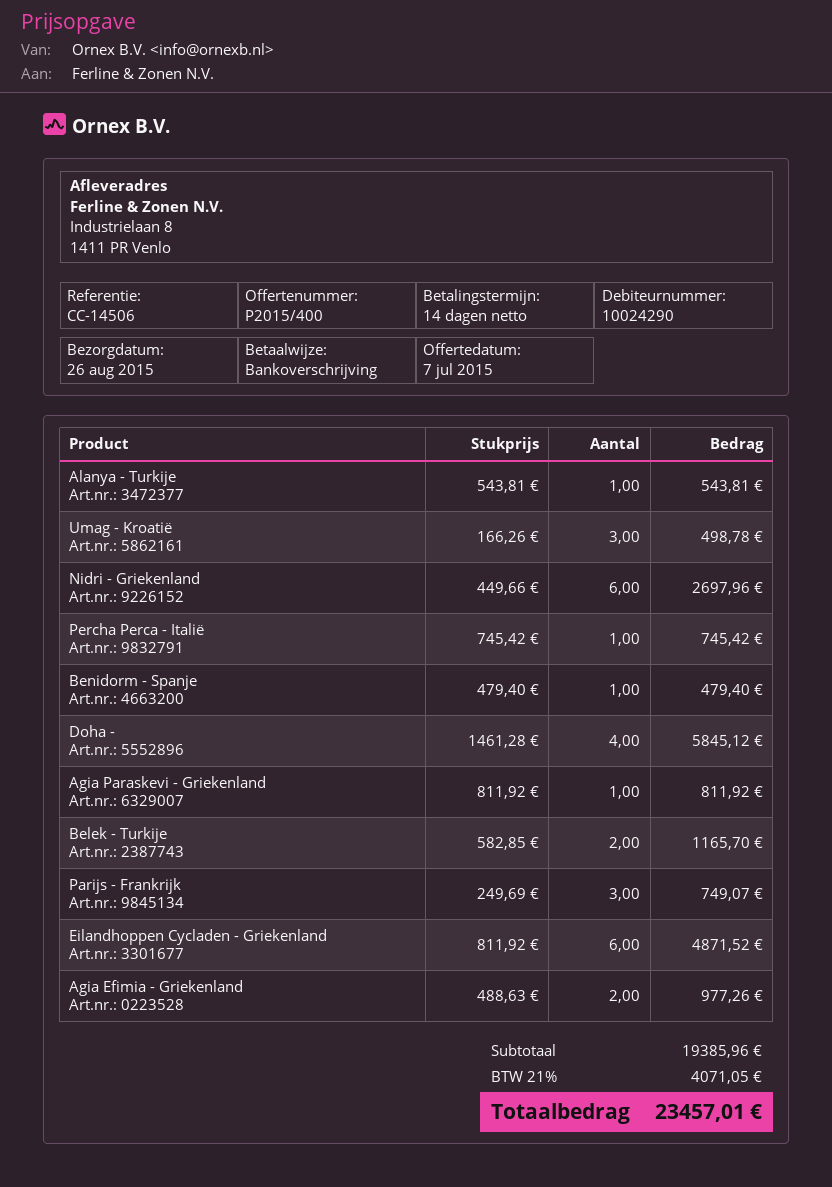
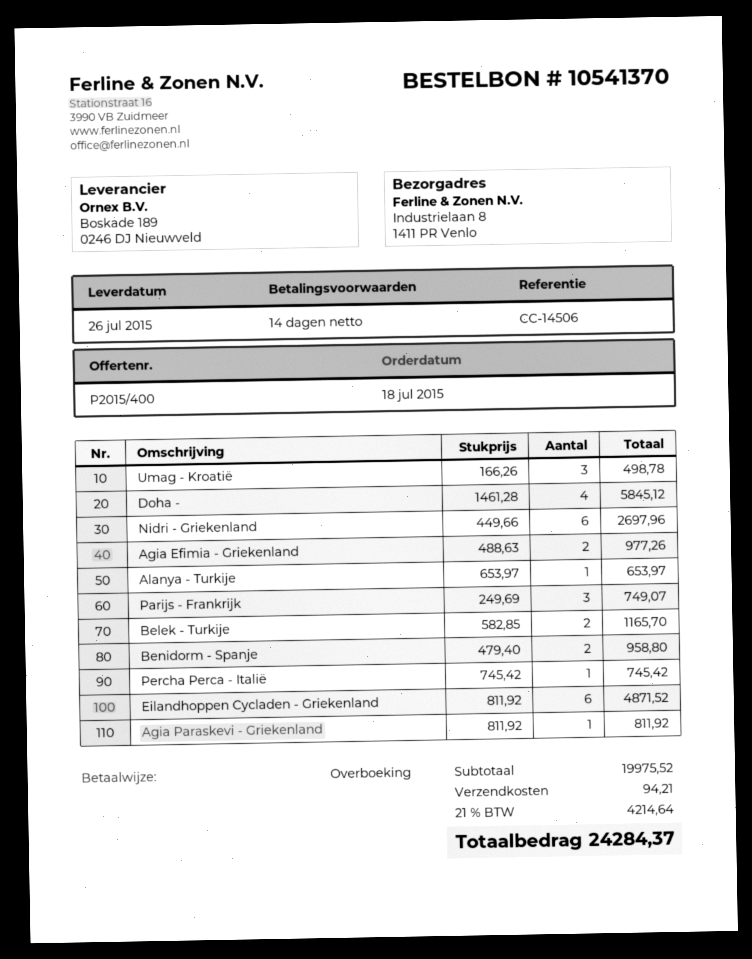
delivery date: 2015-08-26 -> 2015-07-26
Alanya - Turkije: 1 x 543.81 = 543.81 -> 1 x 653.97 = 653.97
Benidorm - Spanje: 1 x 479.40 = 479.40 -> 2 x 479.40 = 958.80
subtotal: 19385.96 -> 19975.52
shipping: none -> 94.21
tax: 21% = 4071.05 -> 21% = 4214.64
total: 23457.01 -> 24284.37

